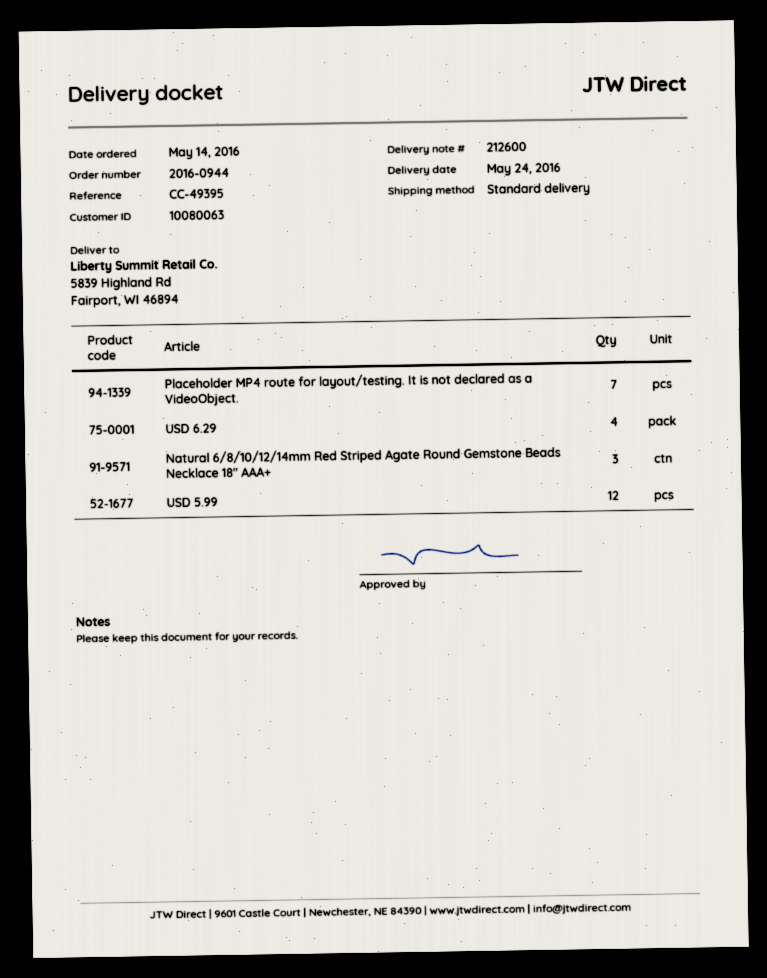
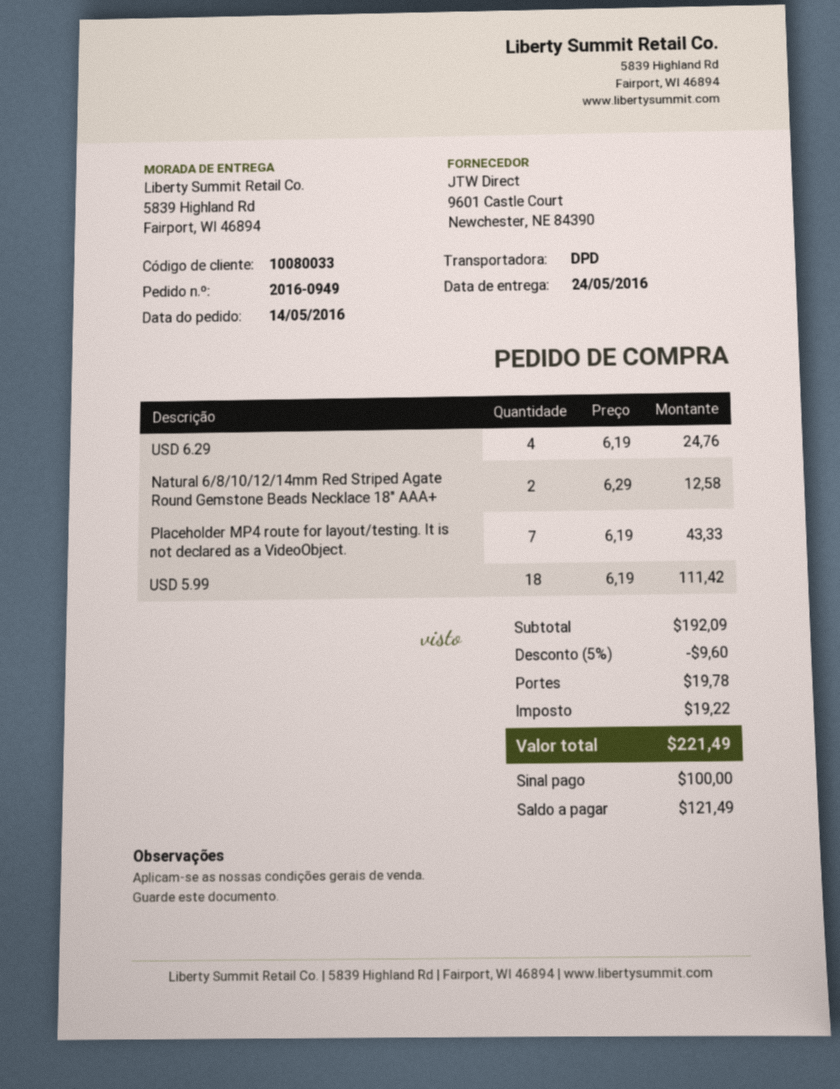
order number: 2016-0944 -> 2016-0949
customer number: 10080063 -> 10080033
shipping method: standard -> DPD
Natural 6/8/10/12/14mm Red Striped Agate Round Gemstone Beads Necklace 18" AAA+: 3 -> 2
USD 5.99: 12 -> 18

